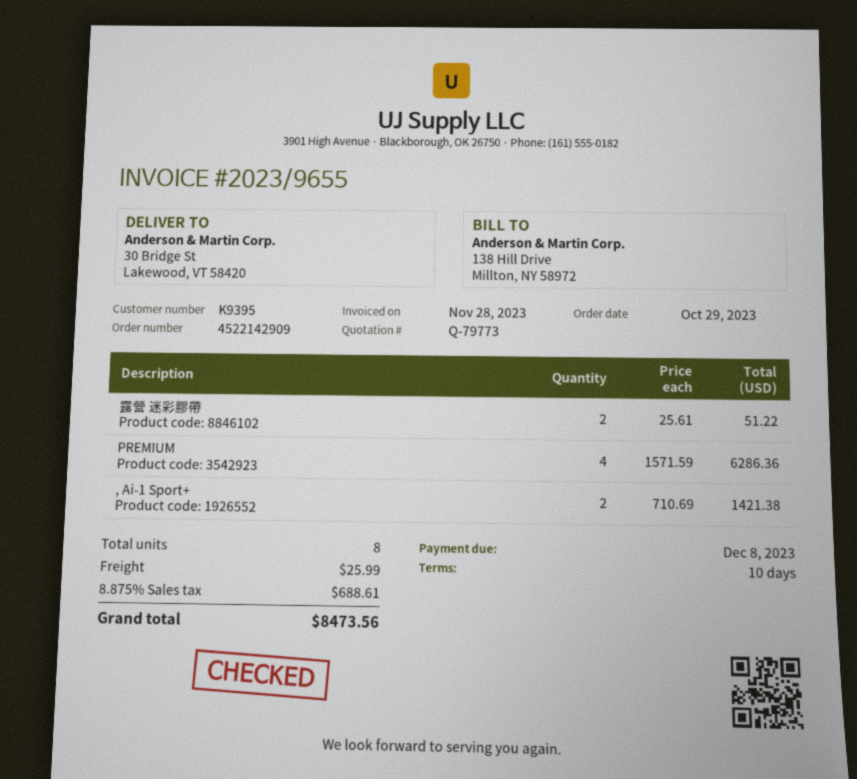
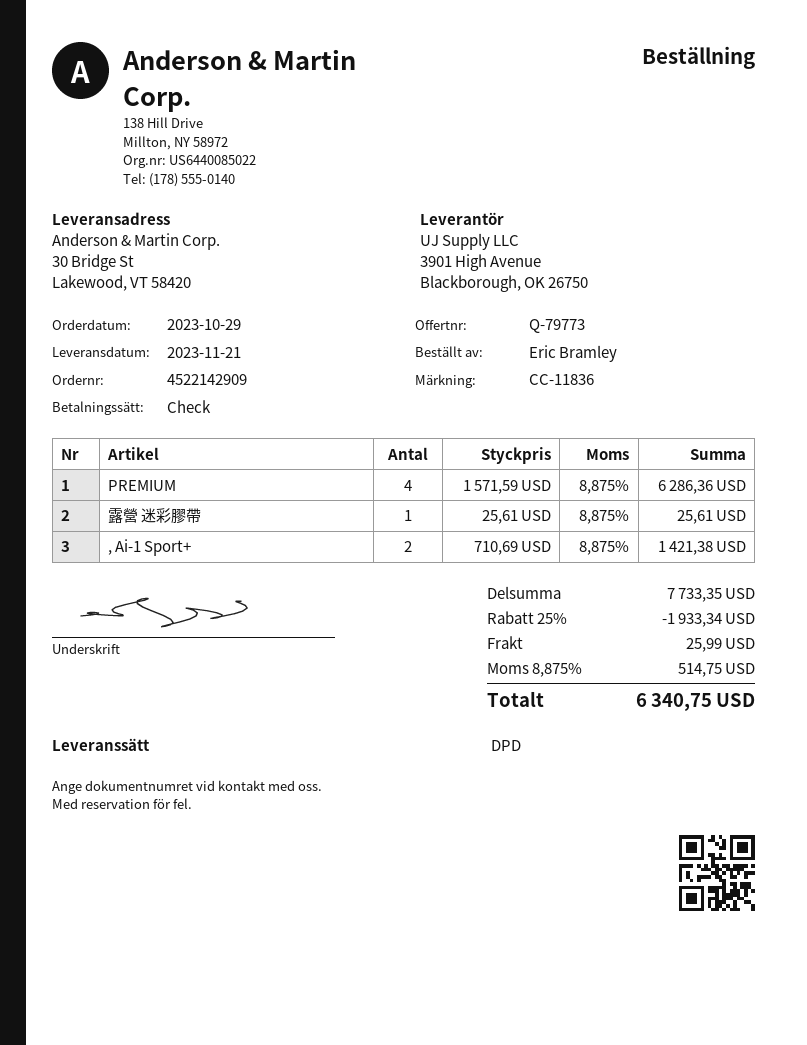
露營 迷彩膠帶: 2 x 25.61 = 51.22 -> 1 x 25.61 = 25.61
discount: none -> 25% = 1933.34
tax: 8.875% = 688.61 -> 8.875% = 514.75
total: 8473.56 -> 6340.75

